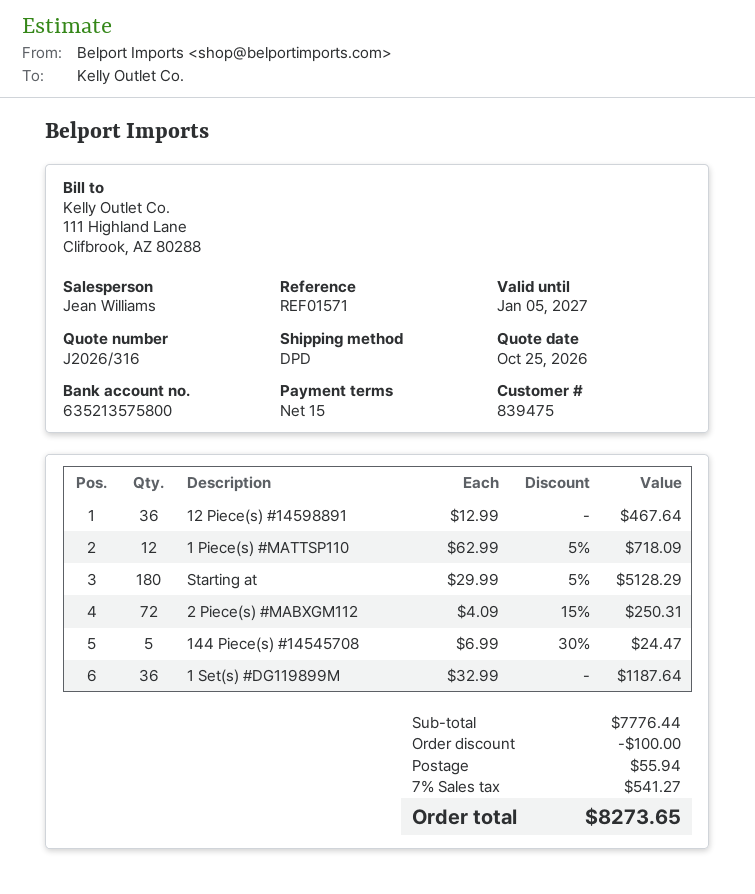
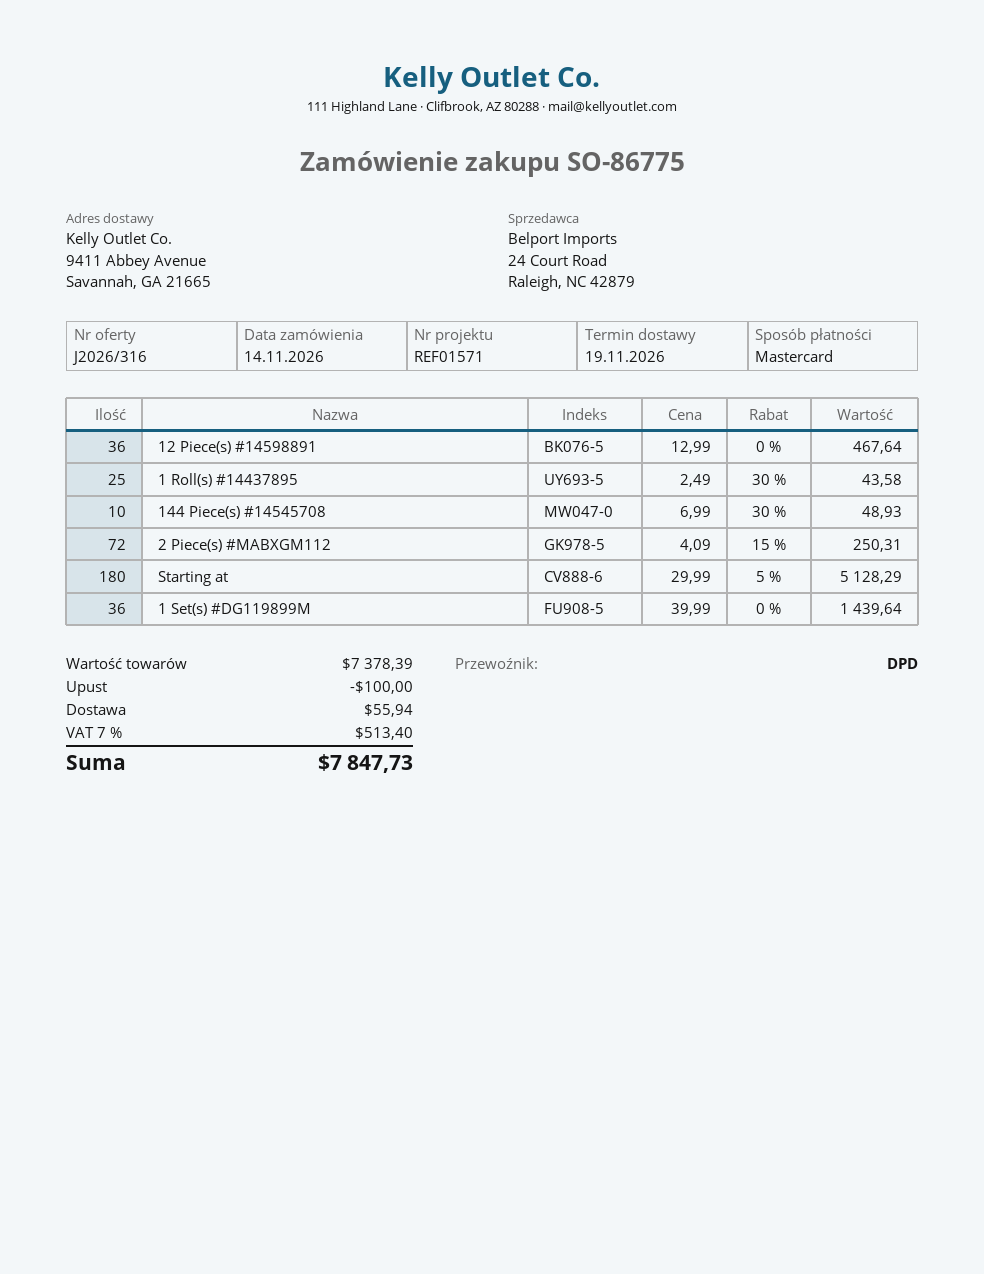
1 Piece(s) #MATTSP110: 12 x 62.99 - 5% = 718.09 -> none
144 Piece(s) #14545708: 5 x 6.99 - 30% = 24.47 -> 10 x 6.99 - 30% = 48.93
1 Set(s) #DG119899M: 36 x 32.99 = 1187.64 -> 36 x 39.99 = 1439.64
1 Roll(s) #14437895: none -> 25 x 2.49 - 30% = 43.58
subtotal: 7776.44 -> 7378.39
tax: 7% = 541.27 -> 7% = 513.40
total: 8273.65 -> 7847.73

